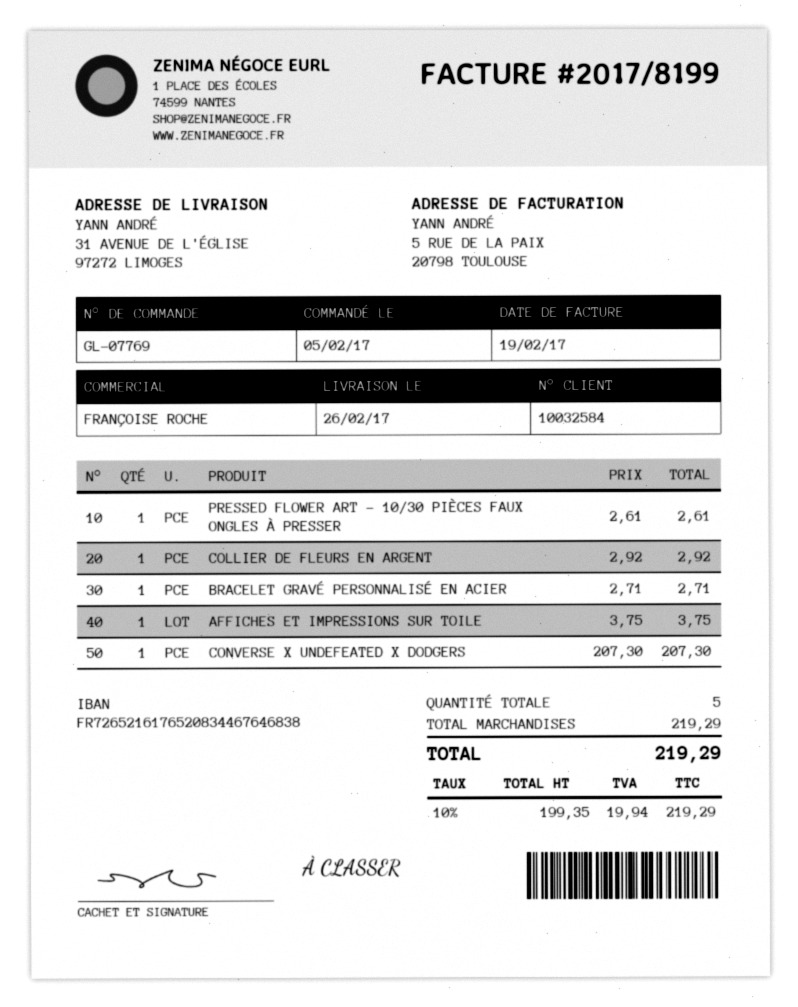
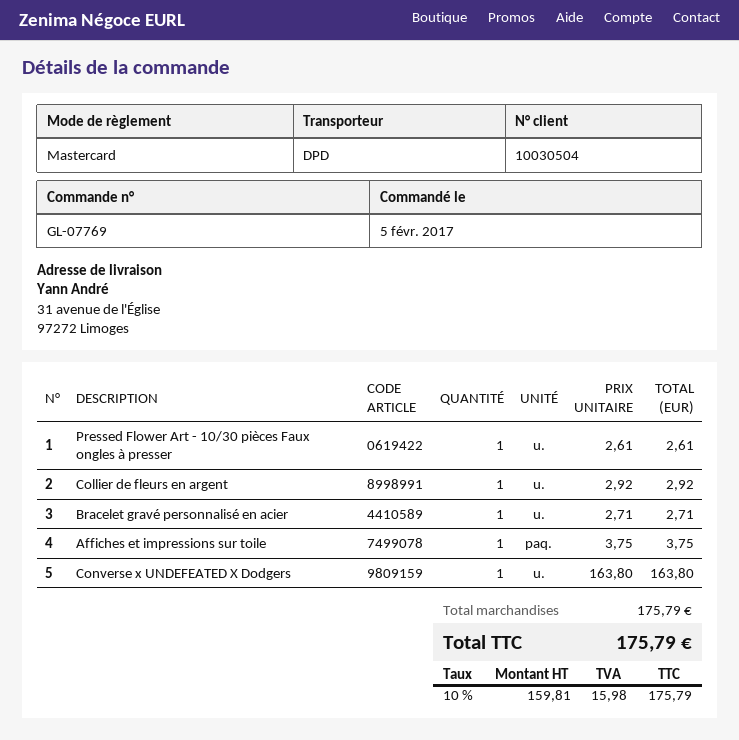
customer number: 10032584 -> 10030504
CONVERSE X UNDEFEATED X DODGERS: 1 x 207.30 = 207.30 -> 1 x 163.80 = 163.80
subtotal: 219.29 -> 175.79
net: 199.35 -> 159.81
tax: 10% = 19.94 -> 10% = 15.98
total: 219.29 -> 175.79

